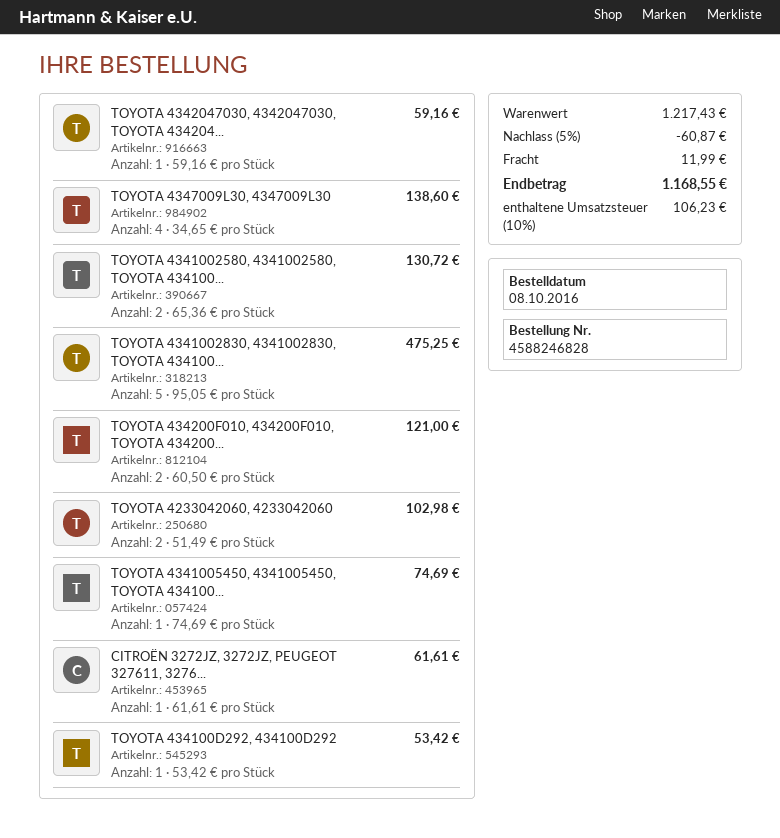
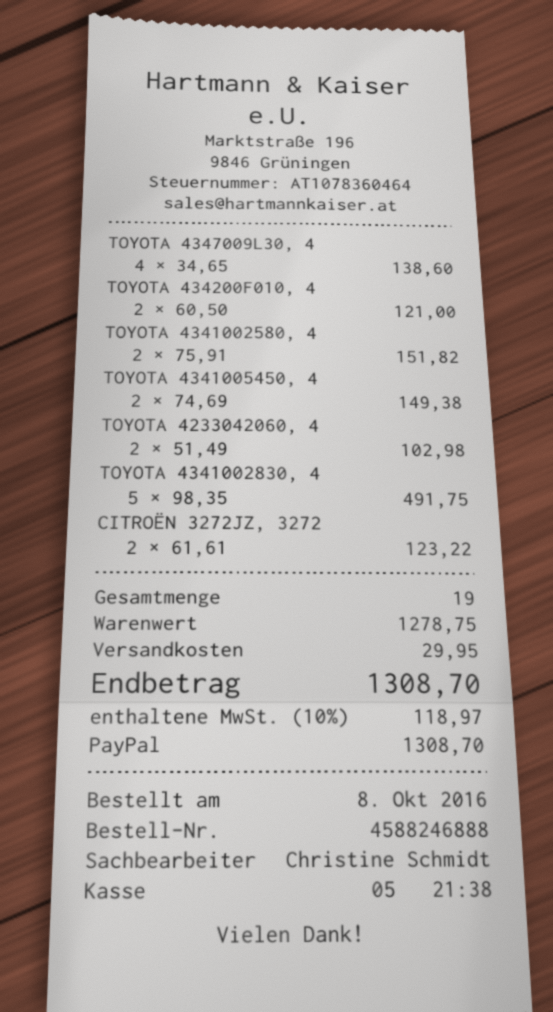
order number: 4588246828 -> 4588246888
TOYOTA 4342047030, 4342047030, TOYOTA 434204...: 1 x 59.16 = 59.16 -> none
TOYOTA 4341002580, 4341002580, TOYOTA 434100...: 2 x 65.36 = 130.72 -> 2 x 75.91 = 151.82
TOYOTA 4341002830, 4341002830, TOYOTA 434100...: 5 x 95.05 = 475.25 -> 5 x 98.35 = 491.75
TOYOTA 4341005450, 4341005450, TOYOTA 434100...: 1 x 74.69 = 74.69 -> 2 x 74.69 = 149.38
CITROËN 3272JZ, 3272JZ, PEUGEOT 327611, 3276...: 1 x 61.61 = 61.61 -> 2 x 61.61 = 123.22
TOYOTA 434100D292, 434100D292: 1 x 53.42 = 53.42 -> none
subtotal: 1217.43 -> 1278.75
discount: 5% = 60.87 -> none
shipping: 11.99 -> 29.95
tax: 10% = 106.23 -> 10% = 118.97
total: 1168.55 -> 1308.70

